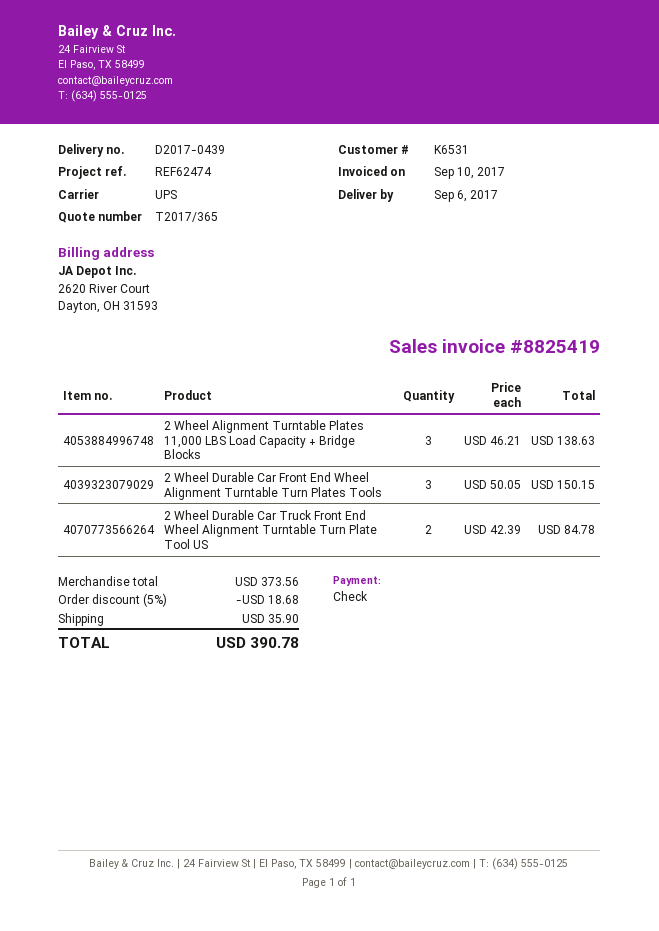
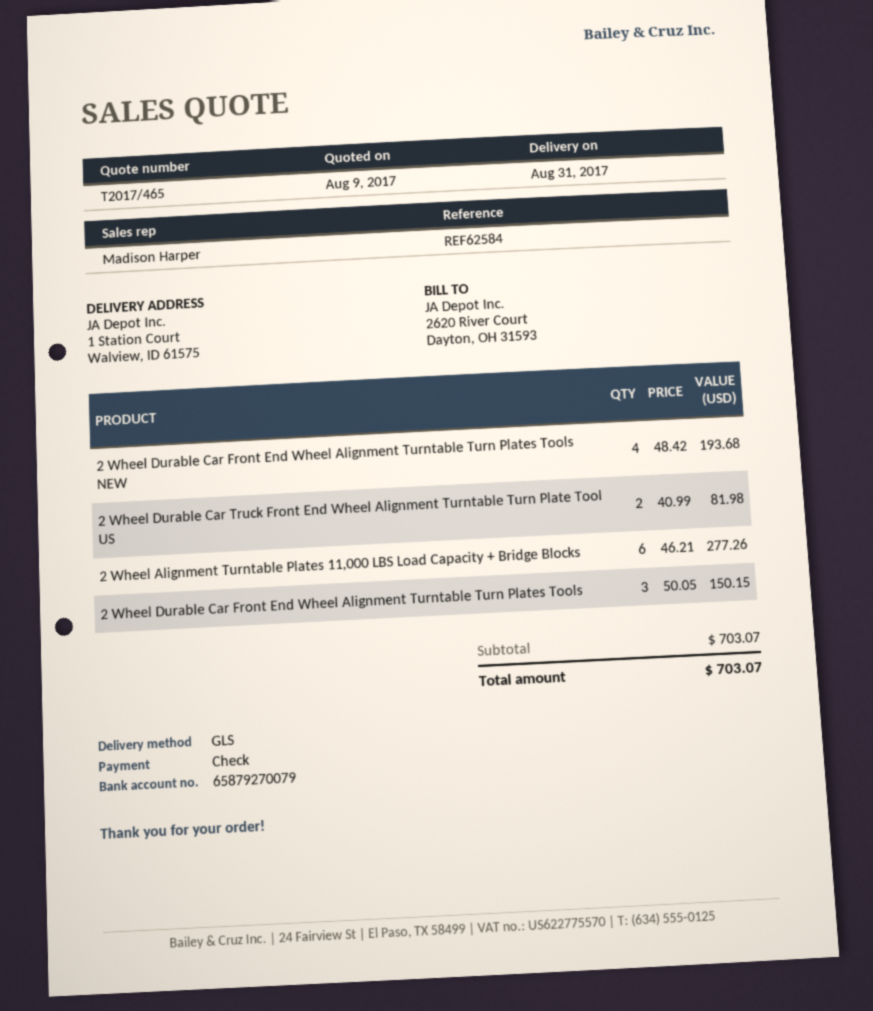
quote number: T2017/365 -> T2017/465
delivery date: 2017-09-06 -> 2017-08-31
reference: REF62474 -> REF62584
shipping method: UPS -> GLS
2 Wheel Alignment Turntable Plates 11,000 LBS Load Capacity + Bridge Blocks: 3 x 46.21 = 138.63 -> 6 x 46.21 = 277.26
2 Wheel Durable Car Truck Front End Wheel Alignment Turntable Turn Plate Tool US: 2 x 42.39 = 84.78 -> 2 x 40.99 = 81.98
2 Wheel Durable Car Front End Wheel Alignment Turntable Turn Plates Tools NEW: none -> 4 x 48.42 = 193.68
subtotal: 373.56 -> 703.07
discount: 5% = 18.68 -> none
shipping: 35.90 -> none
total: 390.78 -> 703.07

